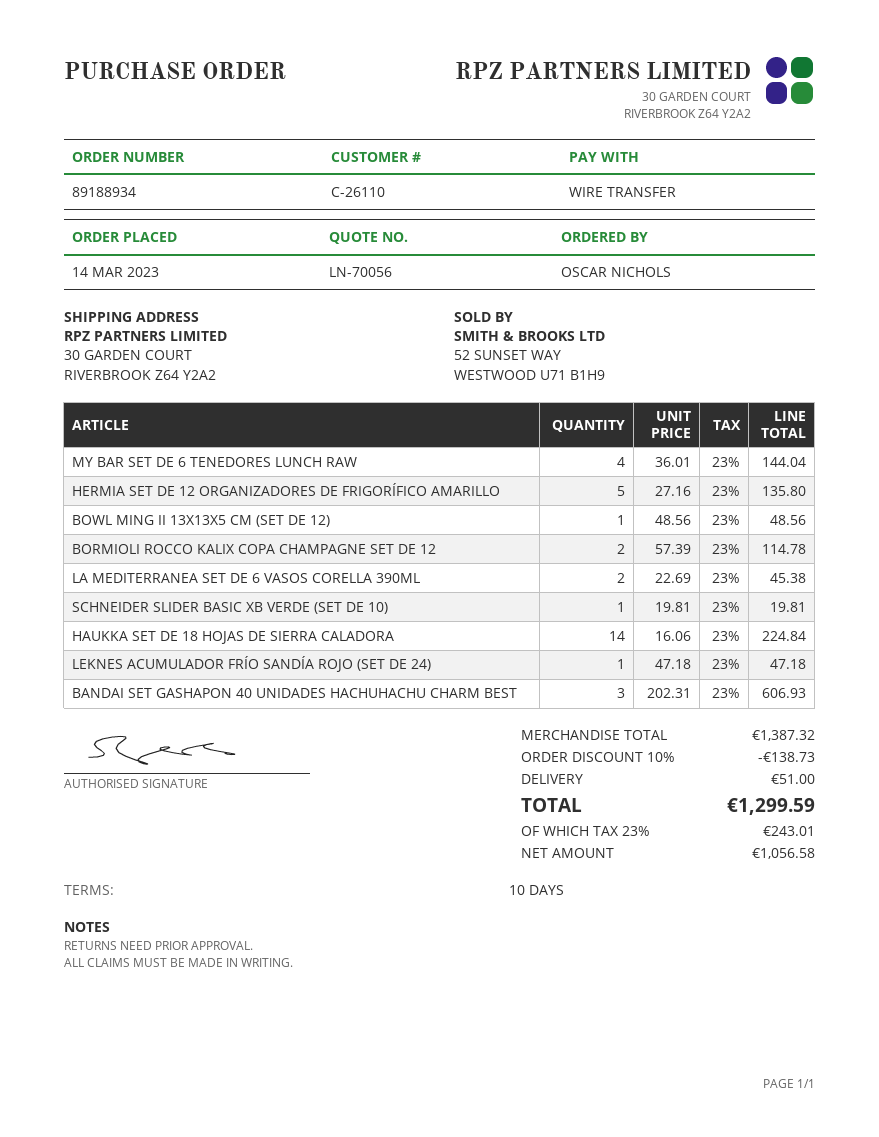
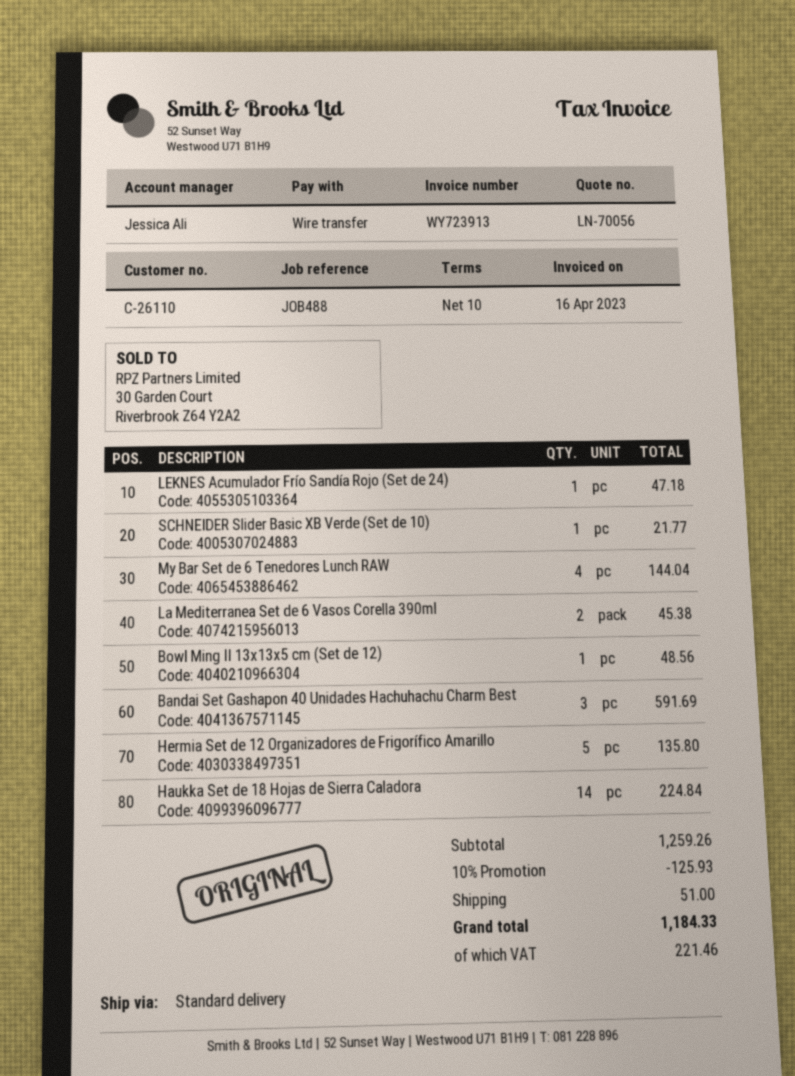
BORMIOLI ROCCO KALIX COPA CHAMPAGNE SET DE 12: 2 for 114.78 -> none
SCHNEIDER SLIDER BASIC XB VERDE (SET DE 10): 1 for 19.81 -> 1 for 21.77
BANDAI SET GASHAPON 40 UNIDADES HACHUHACHU CHARM BEST: 3 for 606.93 -> 3 for 591.69
subtotal: 1387.32 -> 1259.26
discount: 10% = 138.73 -> 10% = 125.93
tax: 243.01 -> 221.46
total: 1299.59 -> 1184.33

